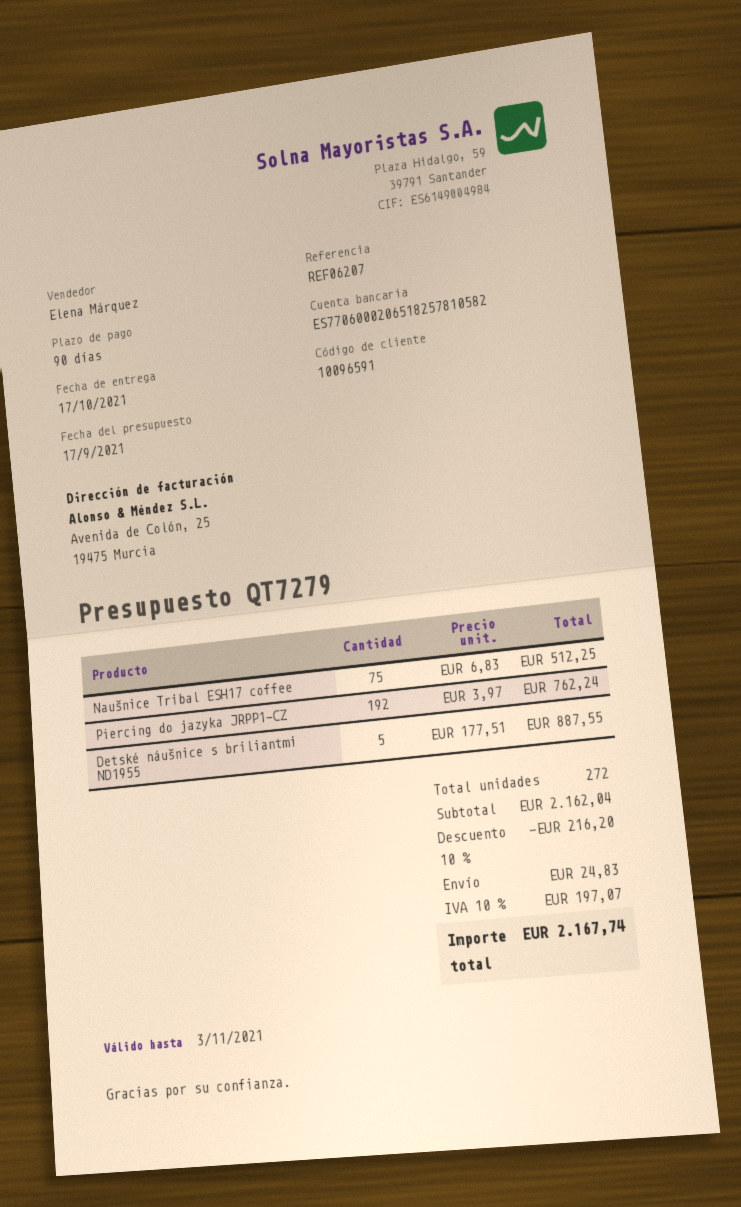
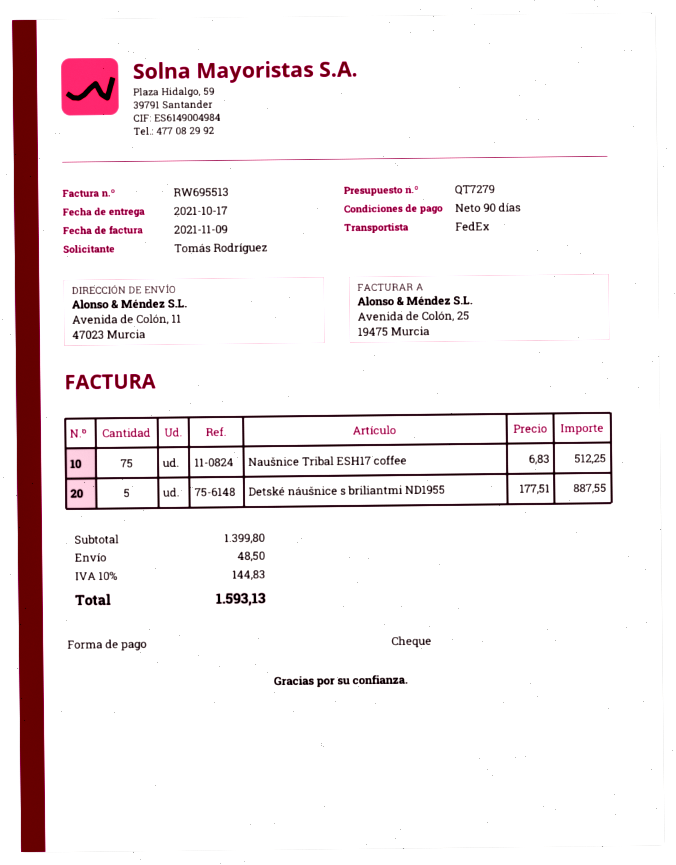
Piercing do jazyka JRPP1-CZ: 192 x 3.97 = 762.24 -> none
subtotal: 2162.04 -> 1399.80
discount: 10% = 216.20 -> none
shipping: 24.83 -> 48.50
tax: 10% = 197.07 -> 10% = 144.83
total: 2167.74 -> 1593.13

